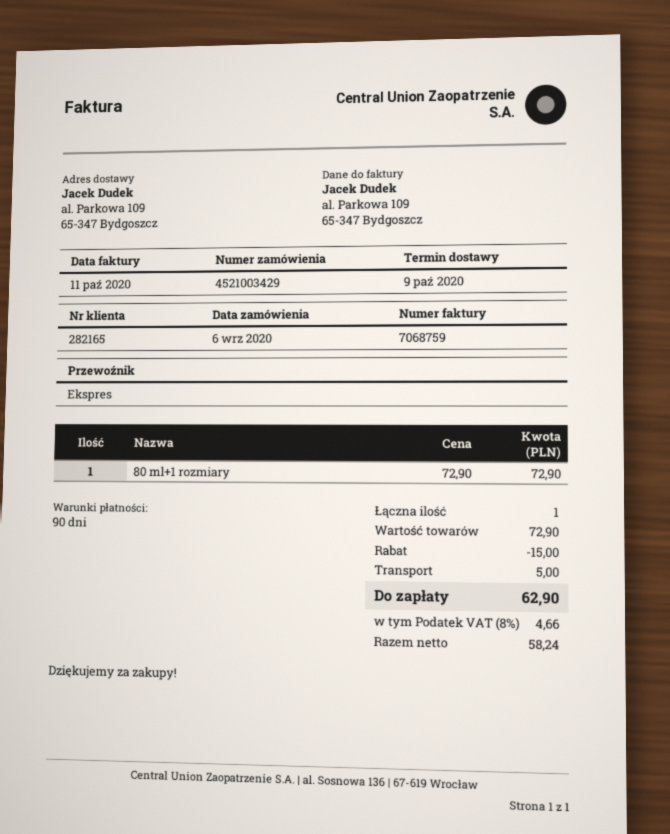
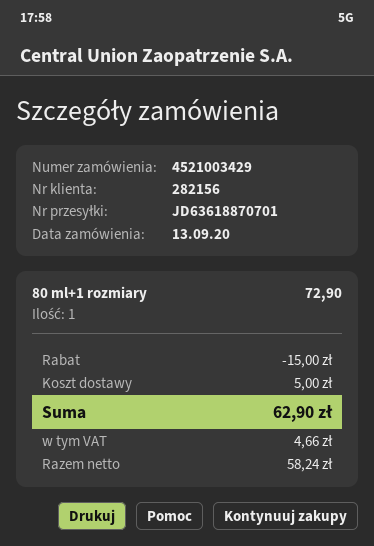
order date: 2020-09-06 -> 2020-09-13
customer number: 282165 -> 282156

